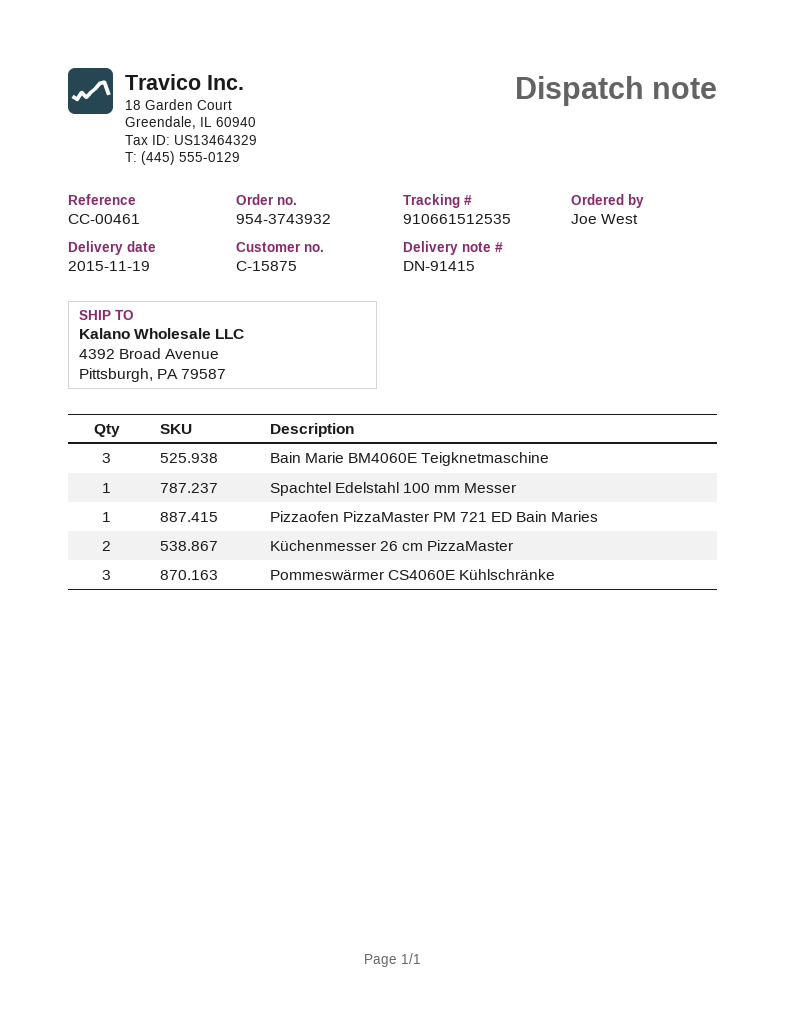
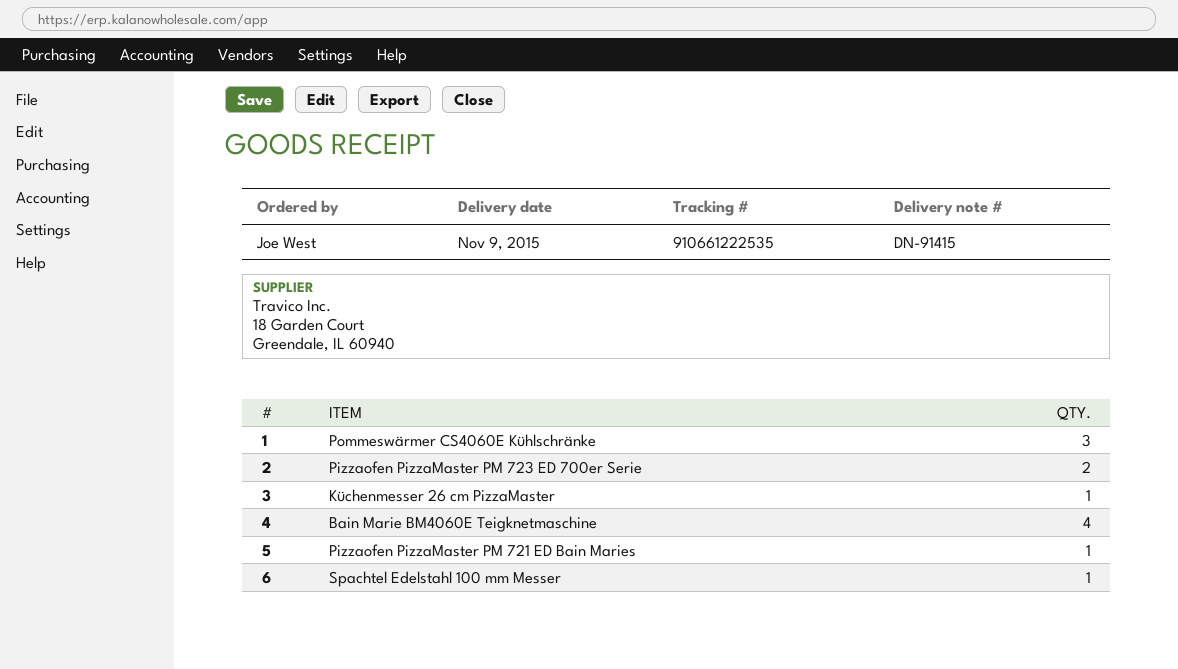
delivery date: 2015-11-19 -> 2015-11-09
tracking number: 910661512535 -> 910661222535
Bain Marie BM4060E Teigknetmaschine: 3 -> 4
Küchenmesser 26 cm PizzaMaster: 2 -> 1
Pizzaofen PizzaMaster PM 723 ED 700er Serie: none -> 2

